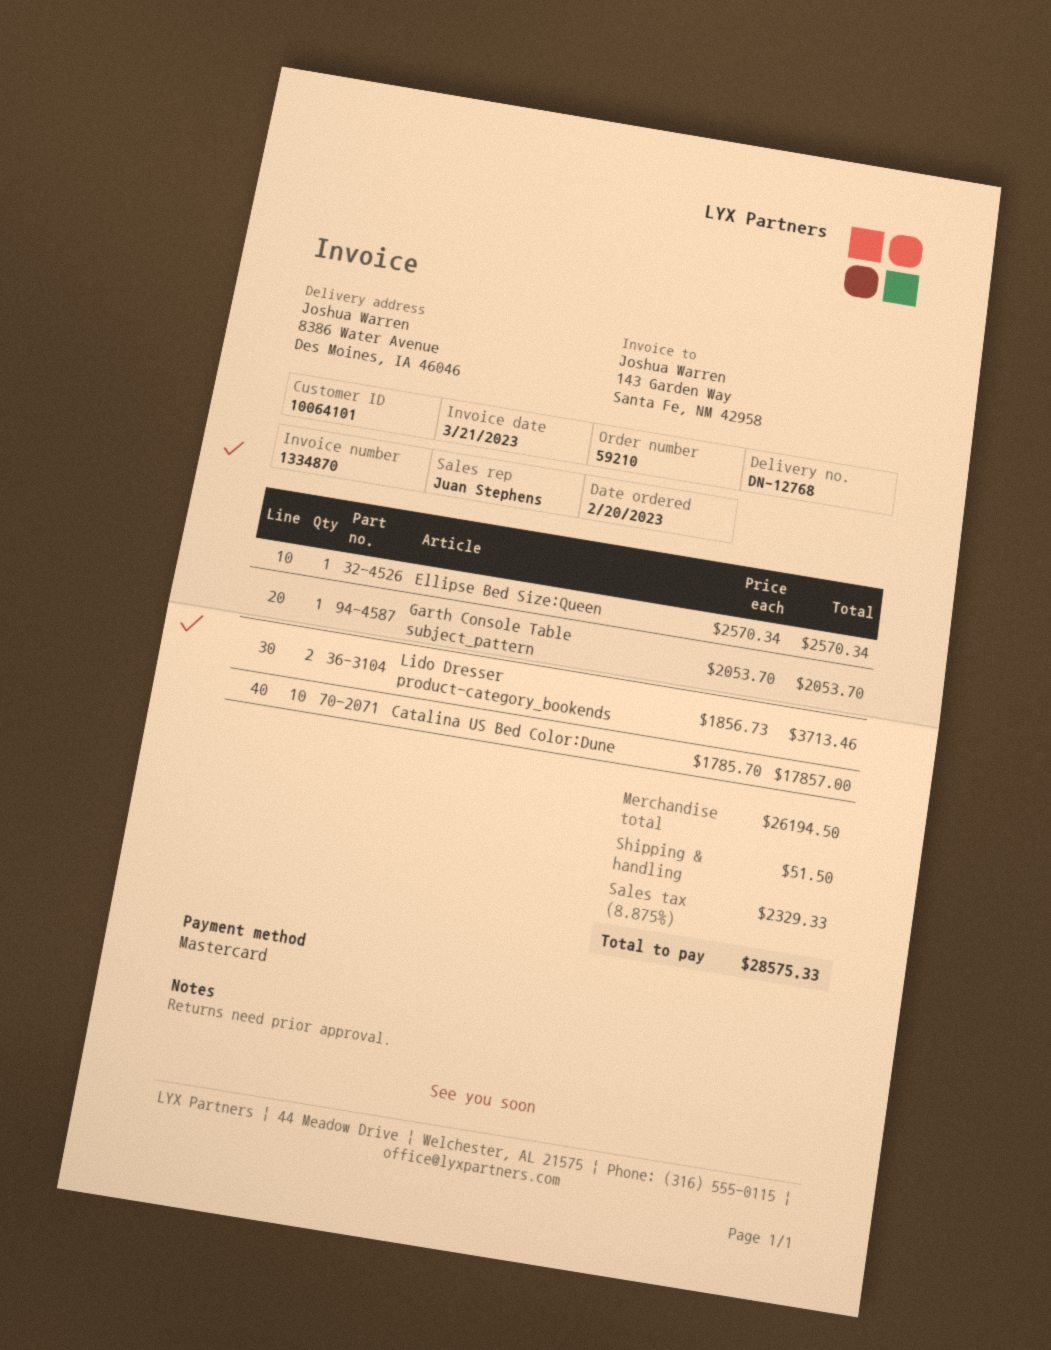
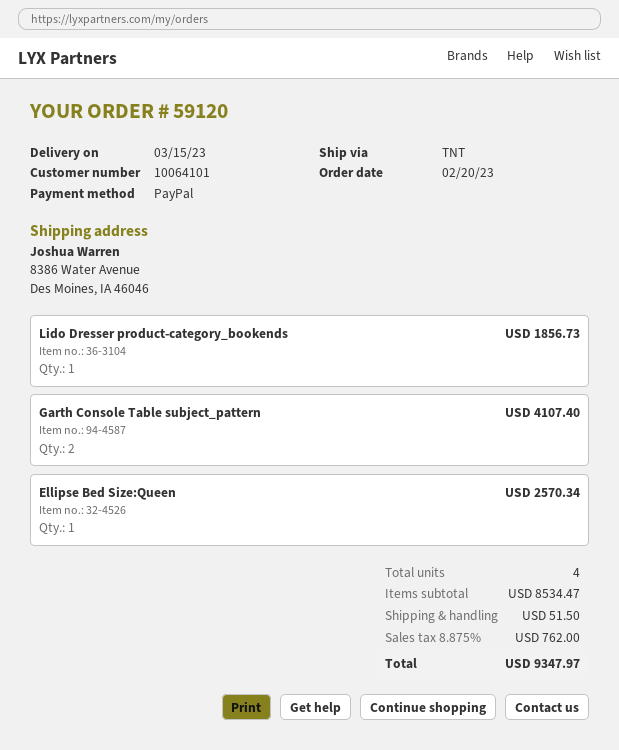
order number: 59210 -> 59120
payment method: Mastercard -> PayPal
Garth Console Table subject_pattern: 1 for 2053.70 -> 2 for 4107.40
Lido Dresser product-category_bookends: 2 for 3713.46 -> 1 for 1856.73
Catalina US Bed Color:Dune: 10 for 17857.00 -> none
subtotal: 26194.50 -> 8534.47
tax: 8.875% = 2329.33 -> 8.875% = 762.00
total: 28575.33 -> 9347.97

